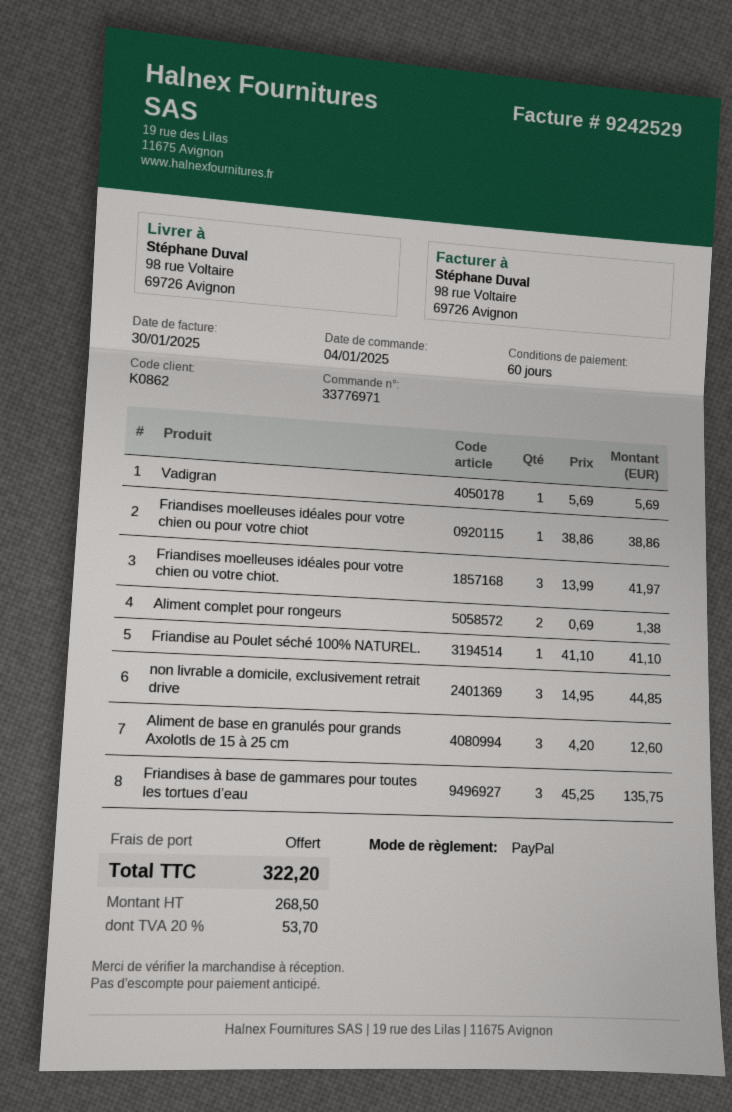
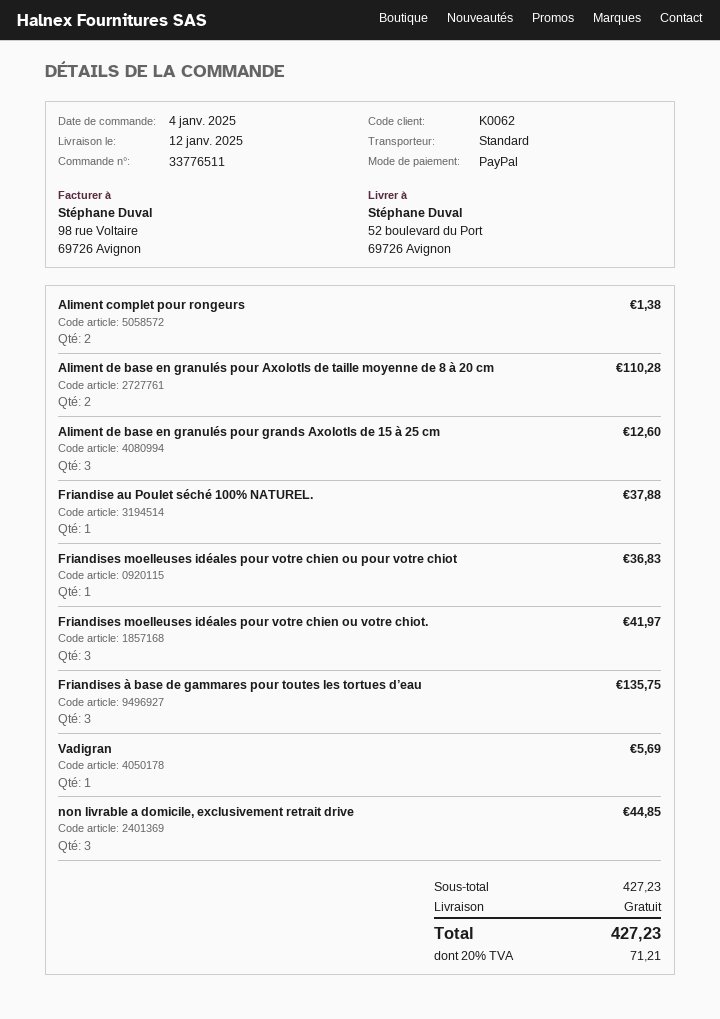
order number: 33776971 -> 33776511
customer number: K0862 -> K0062
ship to: 98 rue Voltaire, 69726 Avignon -> 52 boulevard du Port, 69726 Avignon
Friandises moelleuses idéales pour votre chien ou pour votre chiot: 1 for 38.86 -> 1 for 36.83
Friandise au Poulet séché 100% NATUREL.: 1 for 41.10 -> 1 for 37.88
Aliment de base en granulés pour Axolotls de taille moyenne de 8 à 20 cm: none -> 2 for 110.28
tax: 20% = 53.70 -> 20% = 71.21
total: 322.20 -> 427.23

